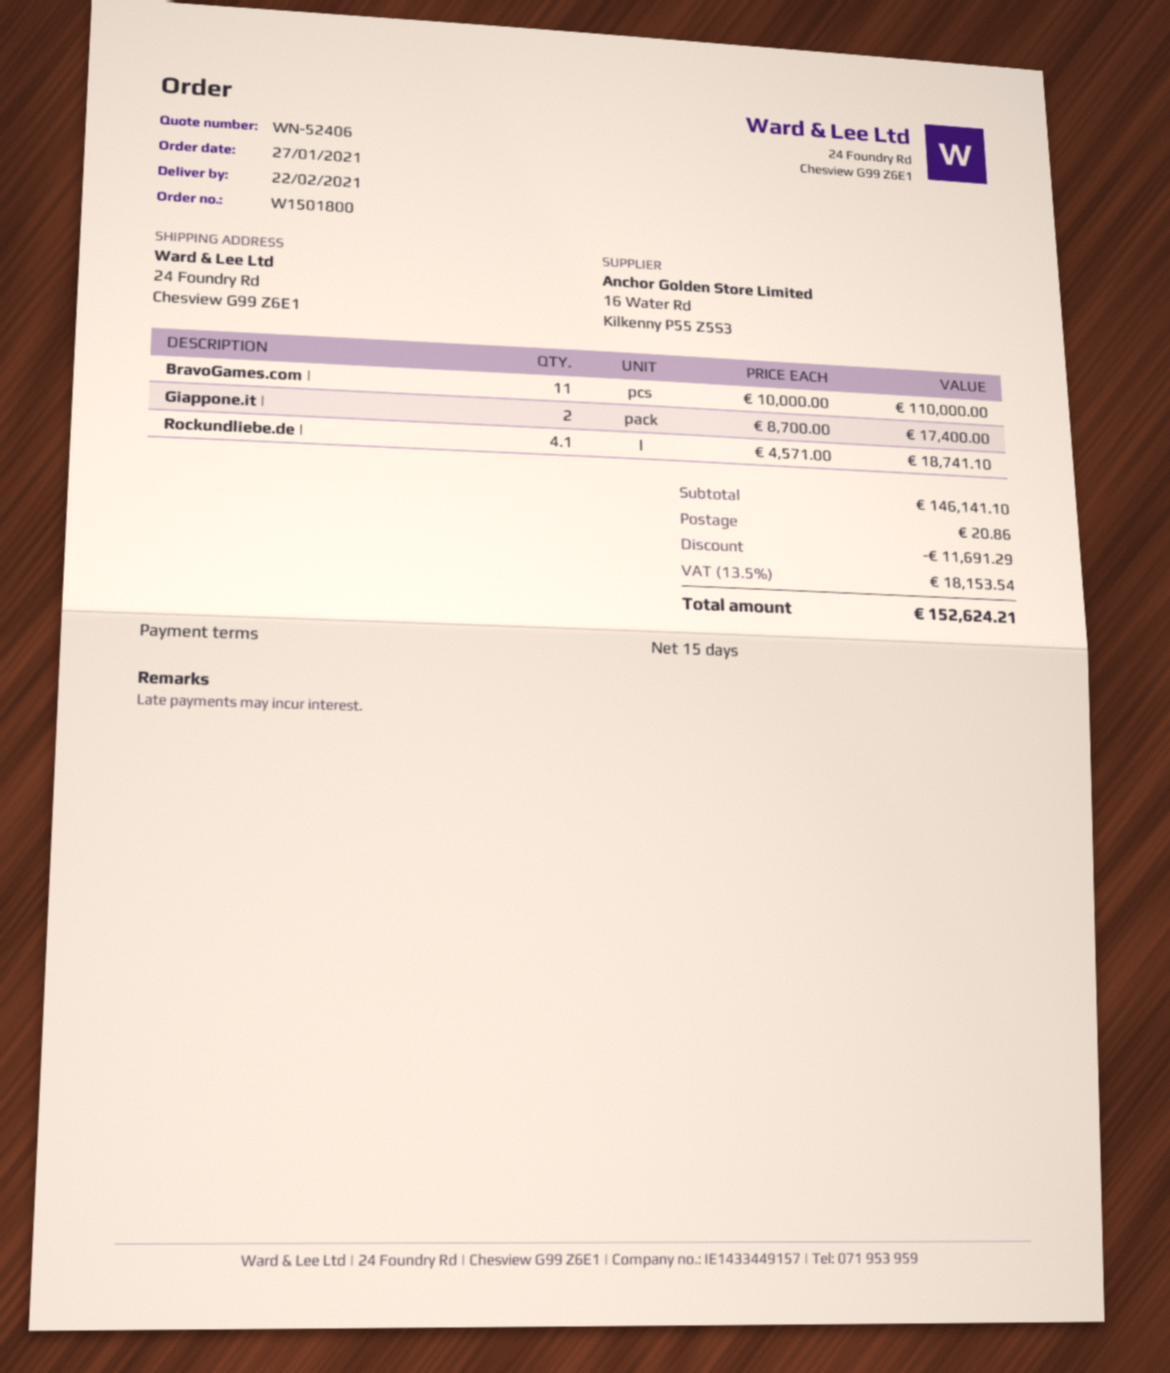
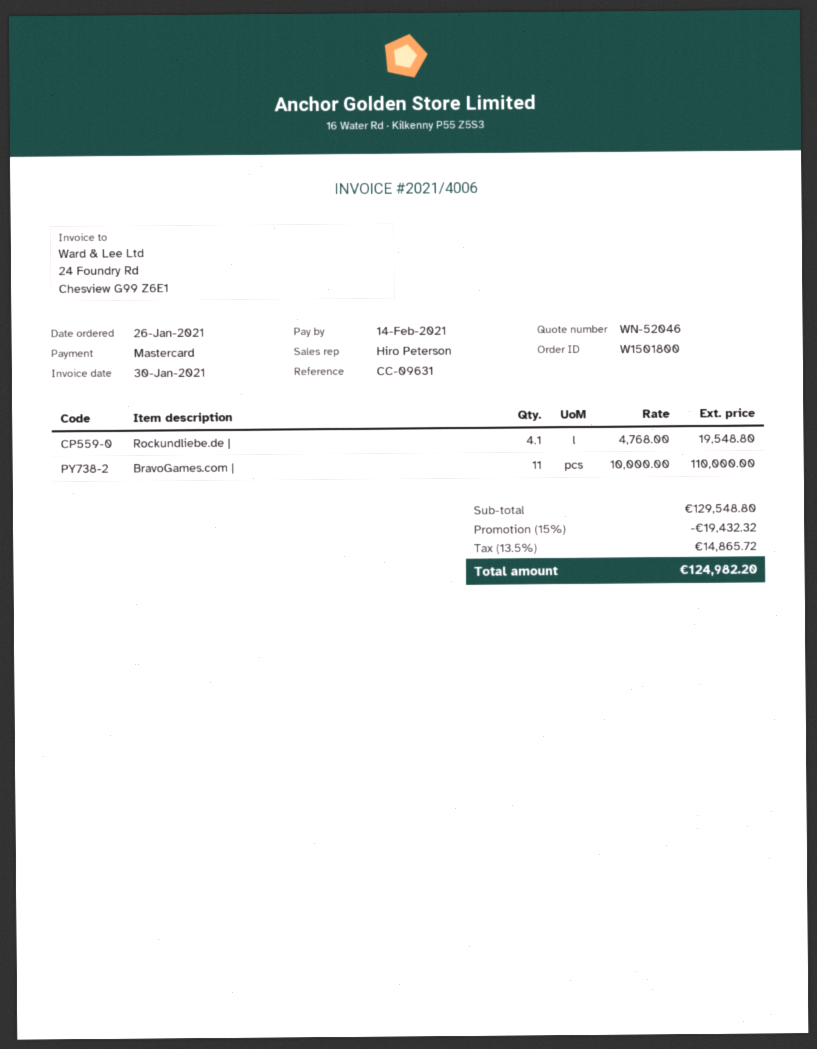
quote number: WN-52406 -> WN-52046
order date: 2021-01-27 -> 2021-01-26
Giappone.it |: 2 x 8700.00 = 17400.00 -> none
Rockundliebe.de |: 4.1 x 4571.00 = 18741.10 -> 4.1 x 4768.00 = 19548.80
subtotal: 146141.10 -> 129548.80
discount: 11691.29 -> 19432.32
shipping: 20.86 -> none
tax: 13.5% = 18153.54 -> 13.5% = 14865.72
total: 152624.21 -> 124982.20

